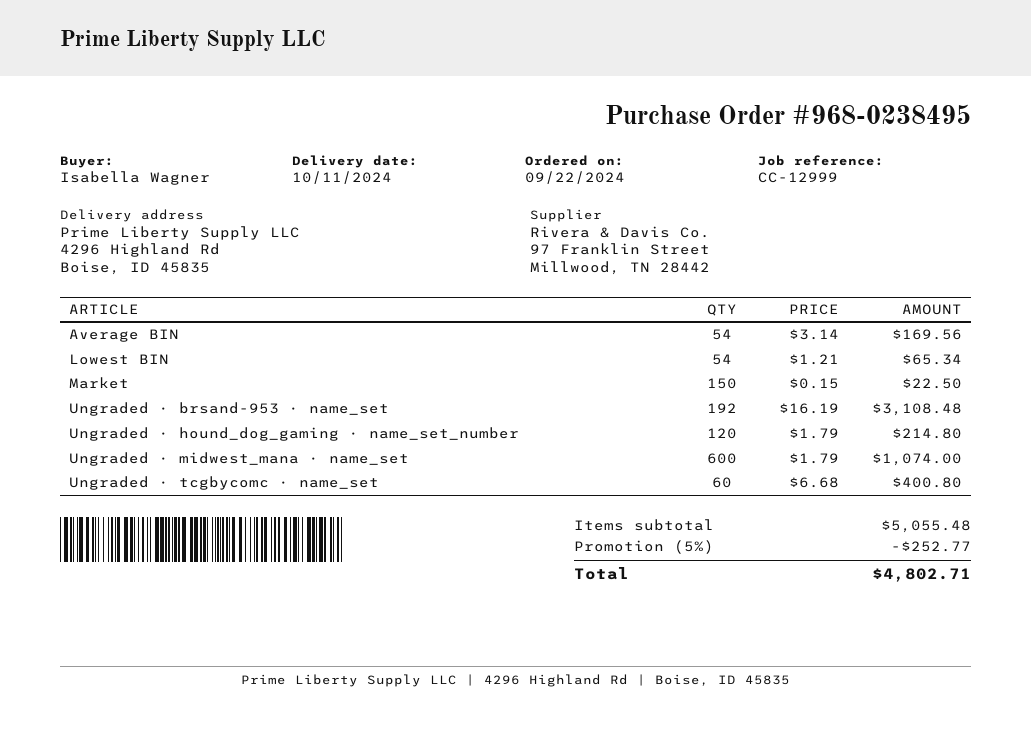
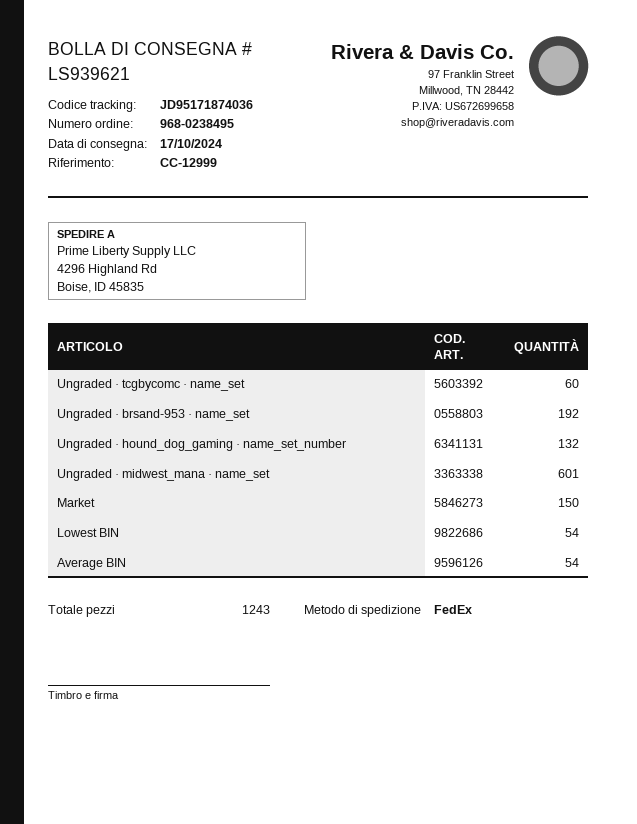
delivery date: 2024-10-11 -> 2024-10-17
Ungraded · hound_dog_gaming · name_set_number: 120 -> 132
Ungraded · midwest_mana · name_set: 600 -> 601

